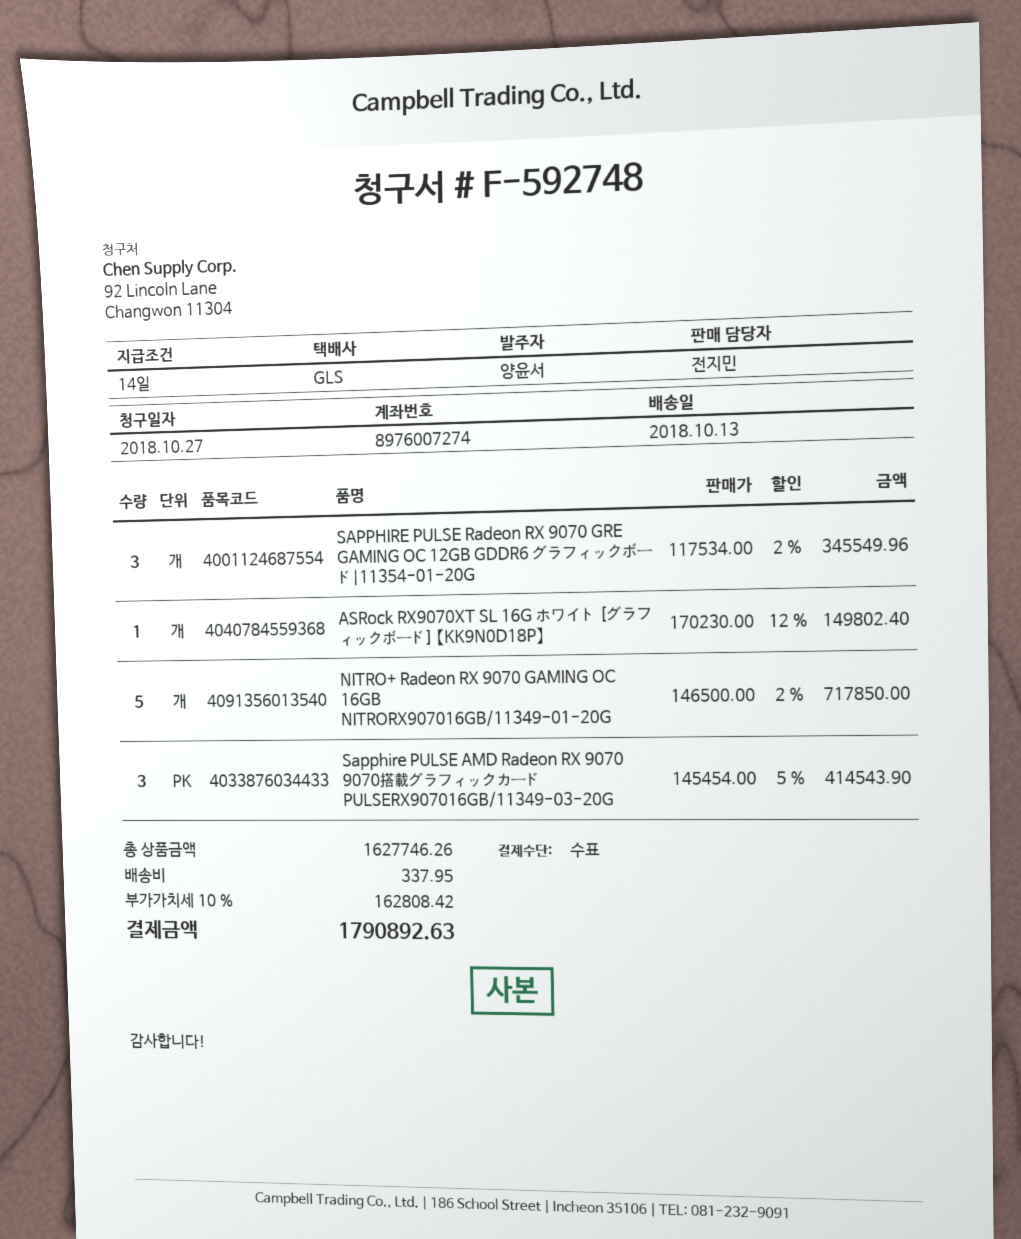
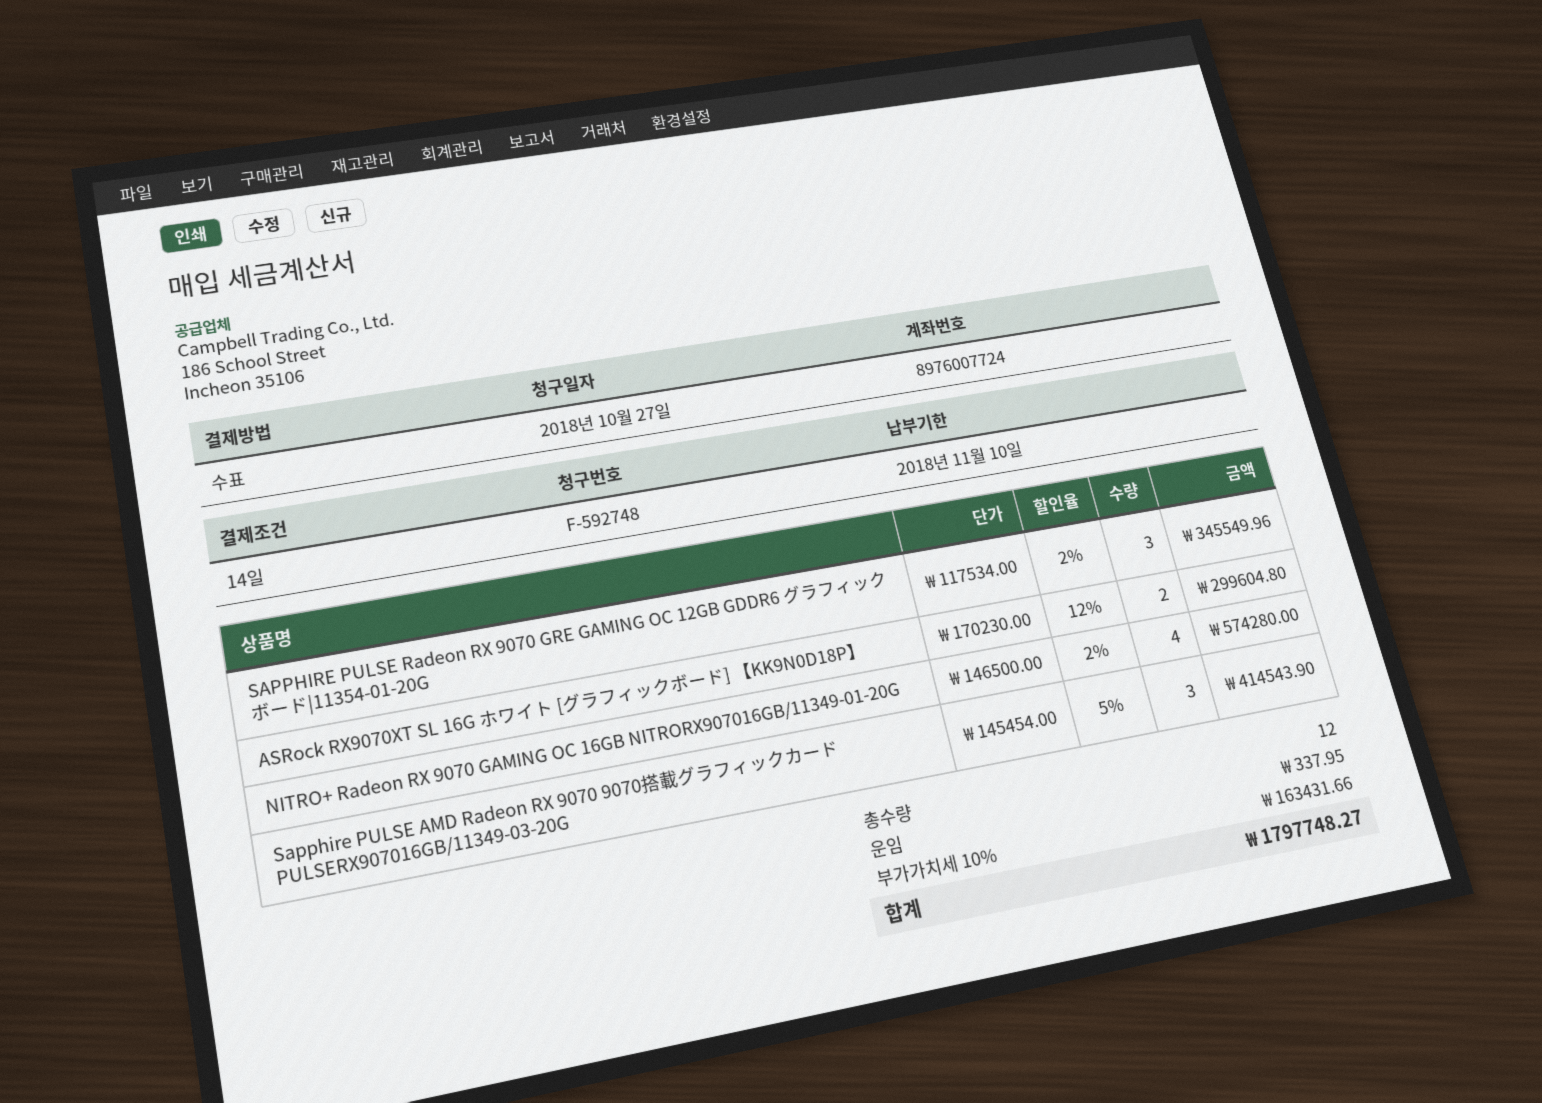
bank account: 8976007274 -> 8976007724
ASRock RX9070XT SL 16G ホワイト [グラフィックボード] 【KK9N0D18P】: 1 x 170230.00 - 12% = 149802.40 -> 2 x 170230.00 - 12% = 299604.80
NITRO+ Radeon RX 9070 GAMING OC 16GB NITRORX907016GB/11349-01-20G: 5 x 146500.00 - 2% = 717850.00 -> 4 x 146500.00 - 2% = 574280.00
tax: 10% = 162808.42 -> 10% = 163431.66
total: 1790892.63 -> 1797748.27

